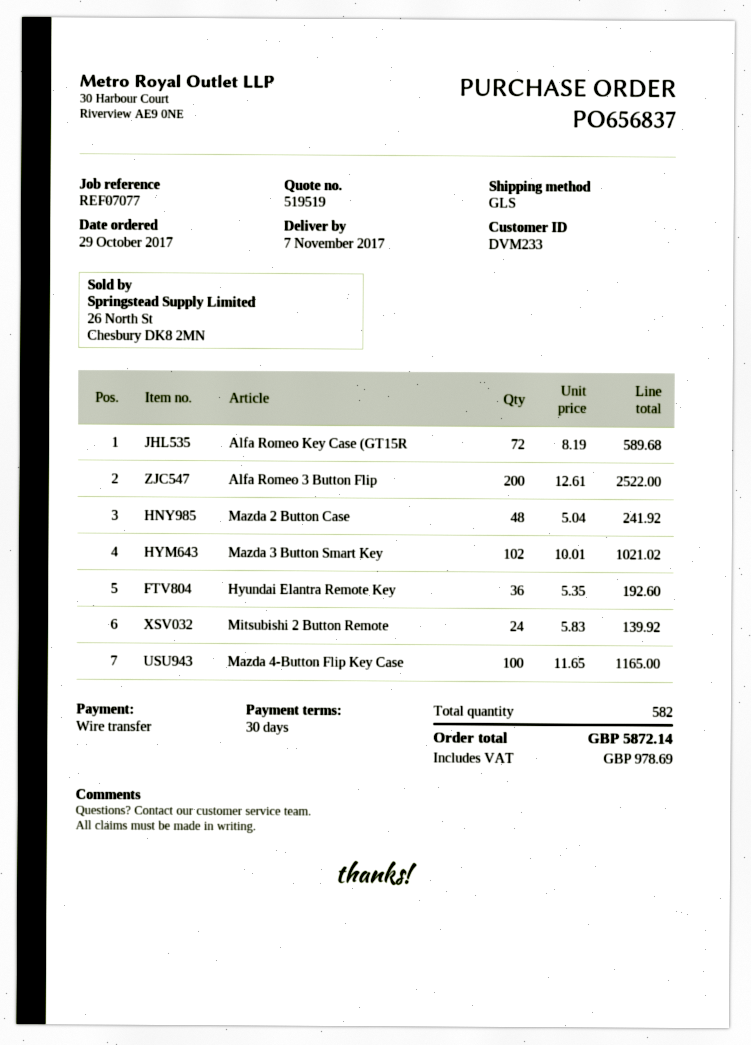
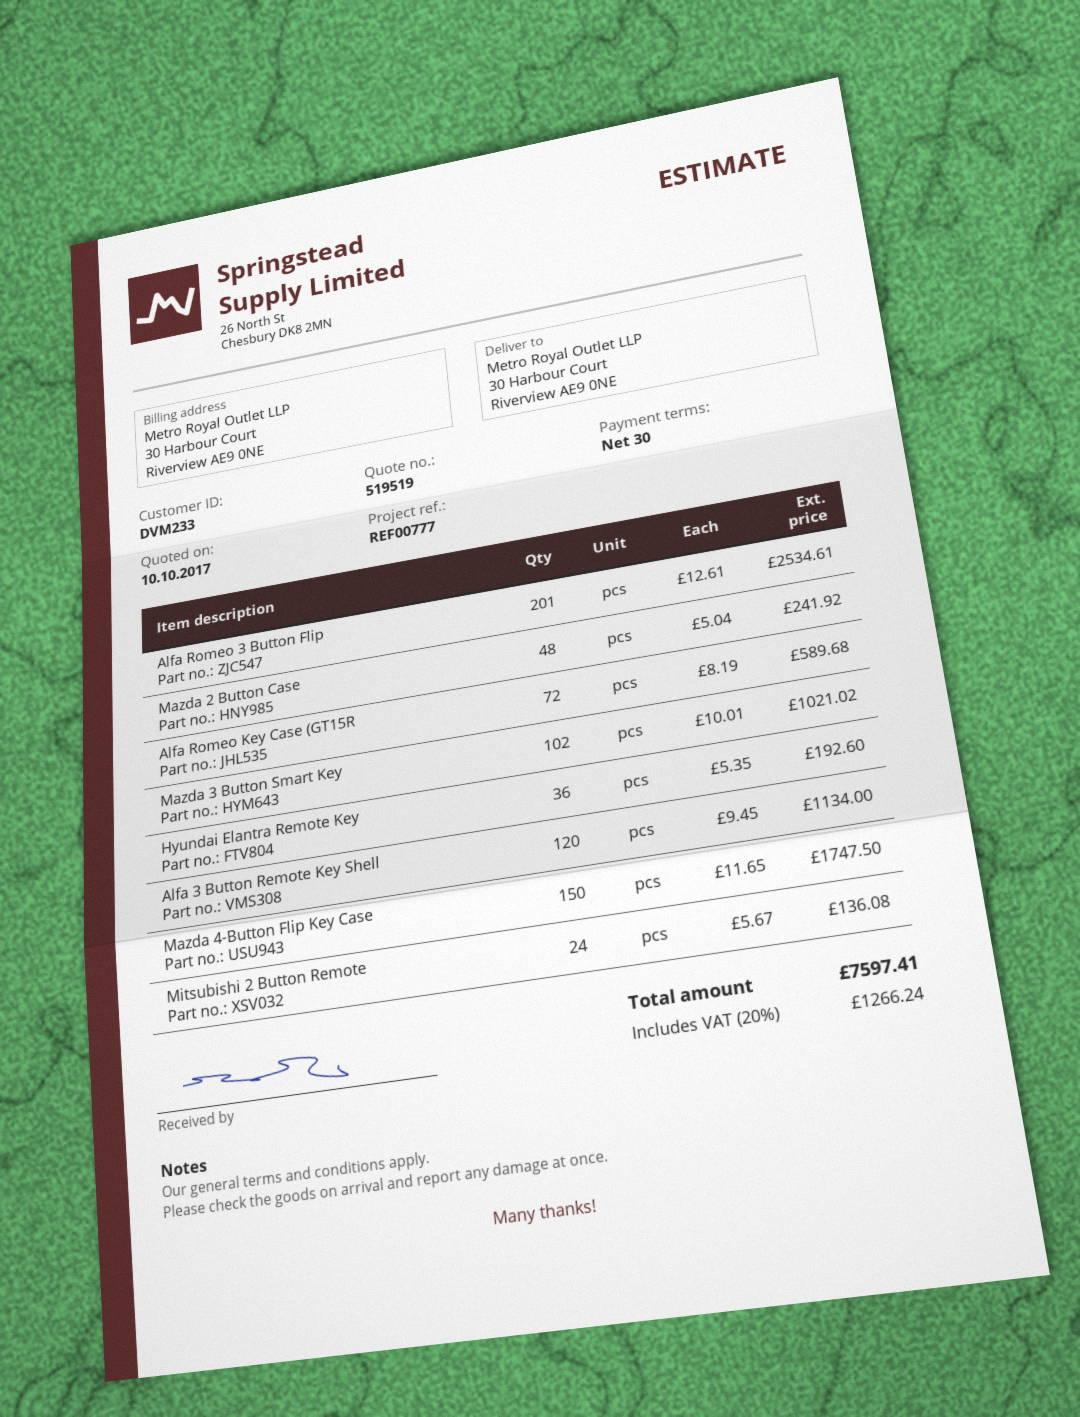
reference: REF07077 -> REF00777
Alfa Romeo 3 Button Flip: 200 x 12.61 = 2522.00 -> 201 x 12.61 = 2534.61
Mitsubishi 2 Button Remote: 24 x 5.83 = 139.92 -> 24 x 5.67 = 136.08
Mazda 4-Button Flip Key Case: 100 x 11.65 = 1165.00 -> 150 x 11.65 = 1747.50
Alfa 3 Button Remote Key Shell: none -> 120 x 9.45 = 1134.00
tax: 978.69 -> 1266.24
total: 5872.14 -> 7597.41

